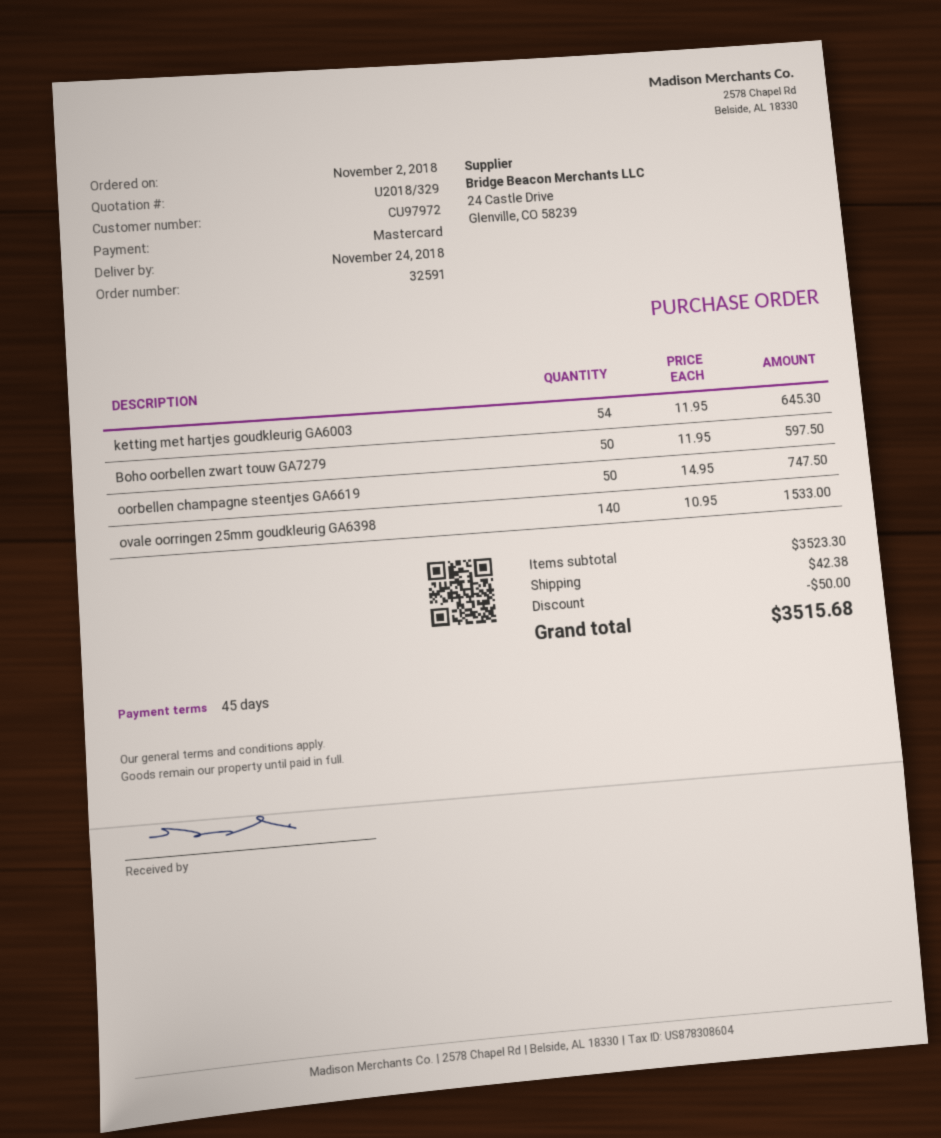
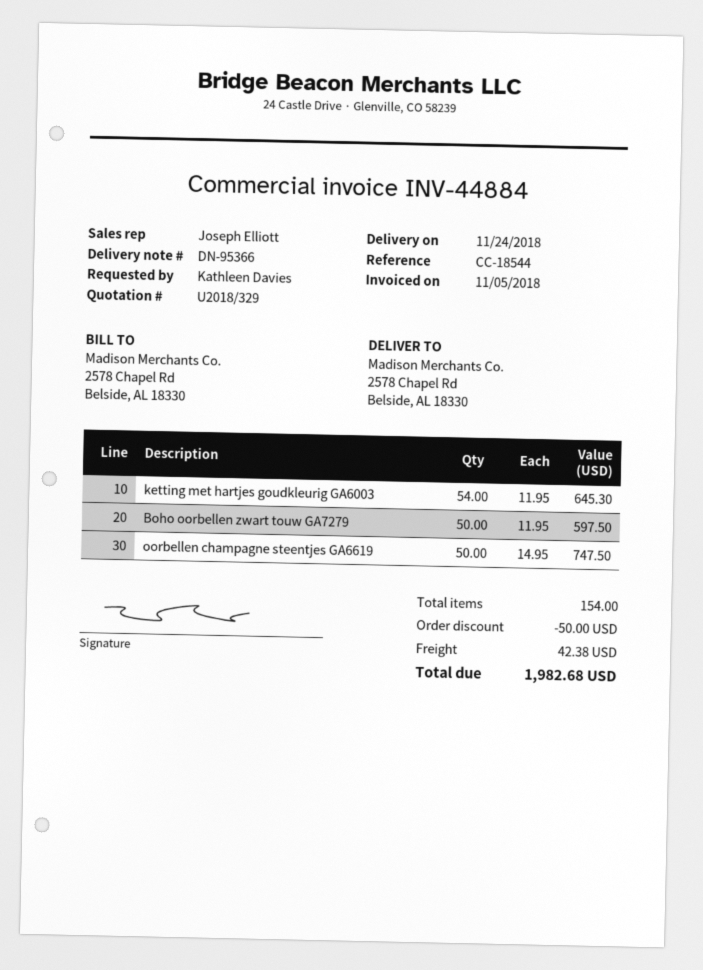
ovale oorringen 25mm goudkleurig GA6398: 140 x 10.95 = 1533.00 -> none
total: 3515.68 -> 1982.68

